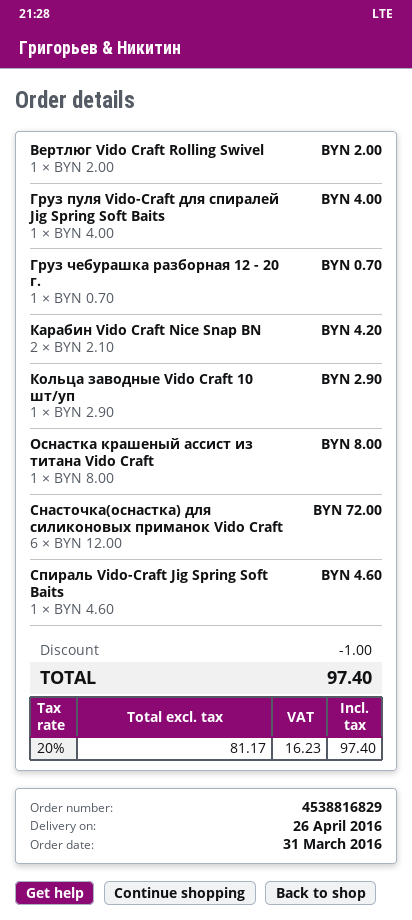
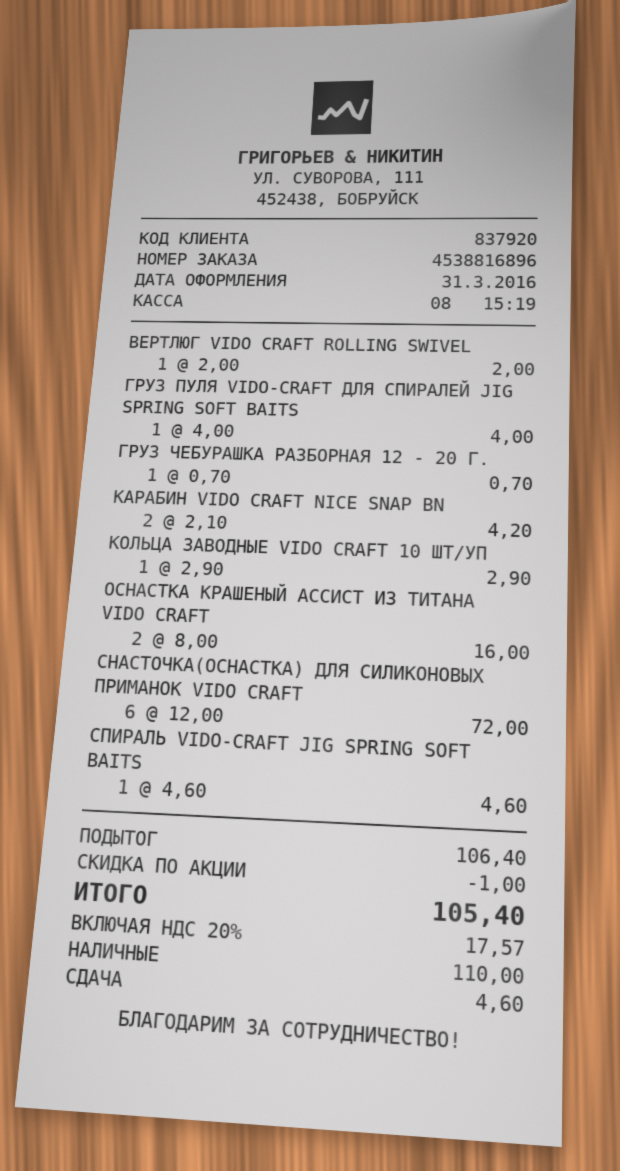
order number: 4538816829 -> 4538816896
Оснастка крашеный ассист из титана Vido Craft: 1 x 8.00 = 8.00 -> 2 x 8.00 = 16.00
tax: 20% = 16.23 -> 20% = 17.57
total: 97.40 -> 105.40

